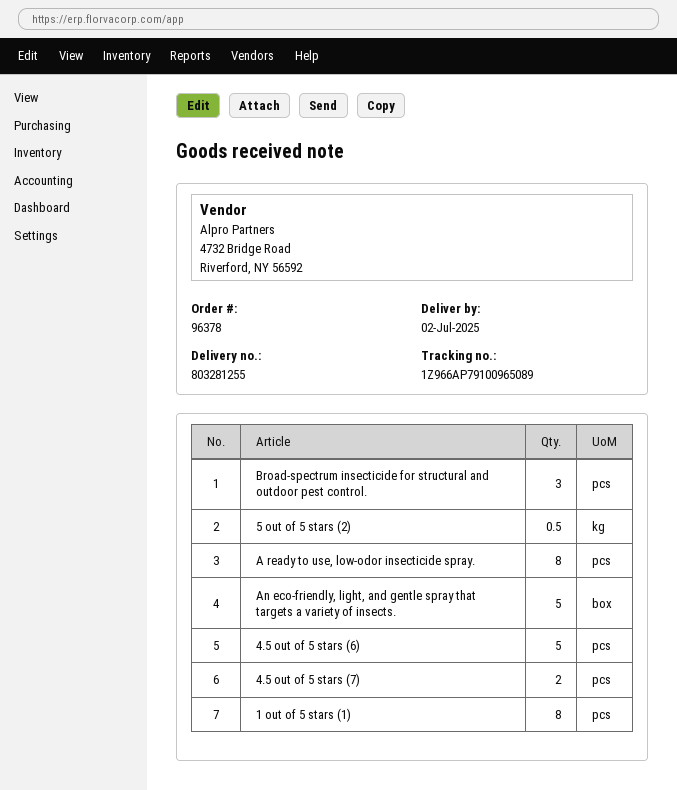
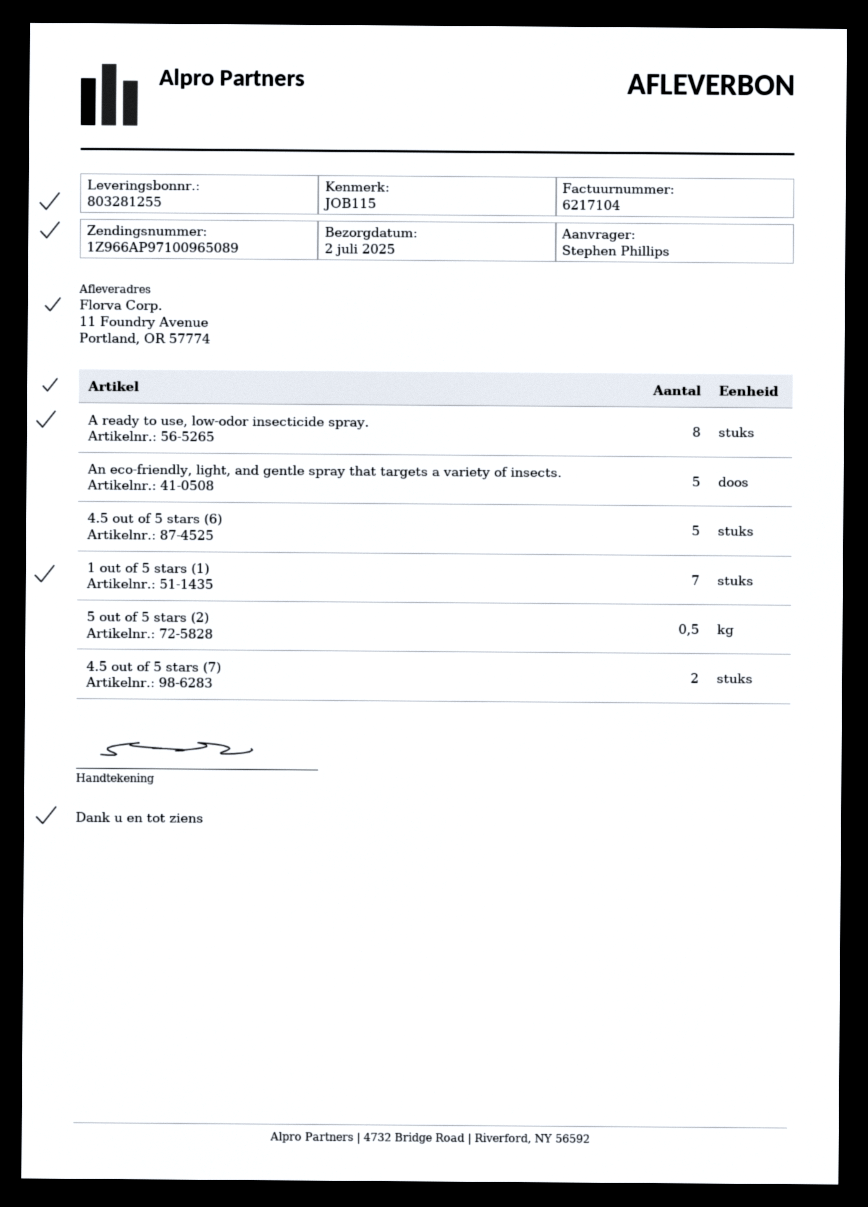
tracking number: 1Z966AP79100965089 -> 1Z966AP97100965089
Broad-spectrum insecticide for structural and outdoor pest control.: 3 -> none
1 out of 5 stars (1): 8 -> 7

